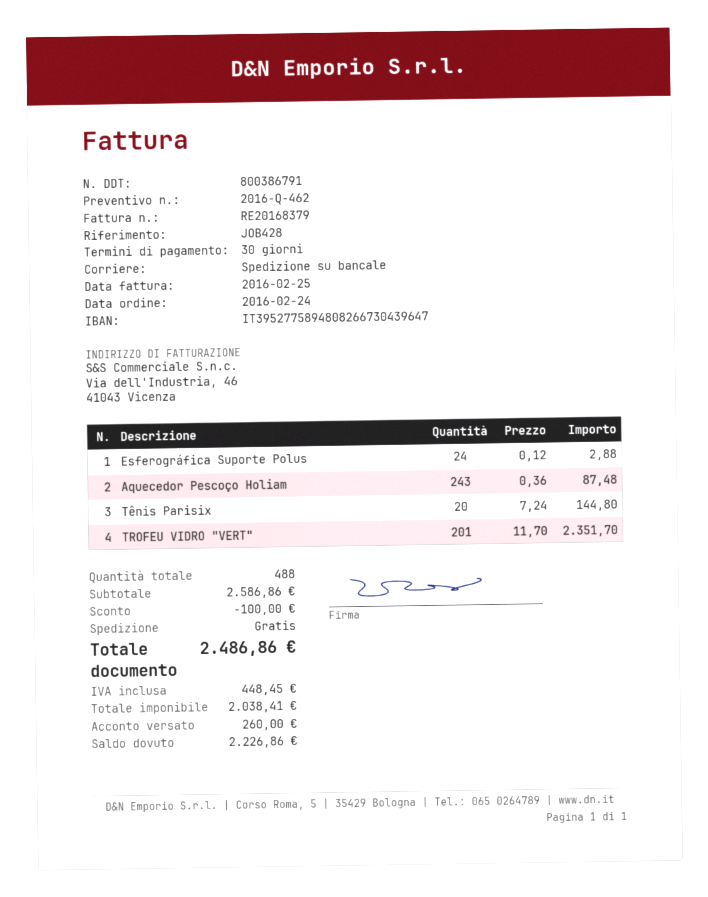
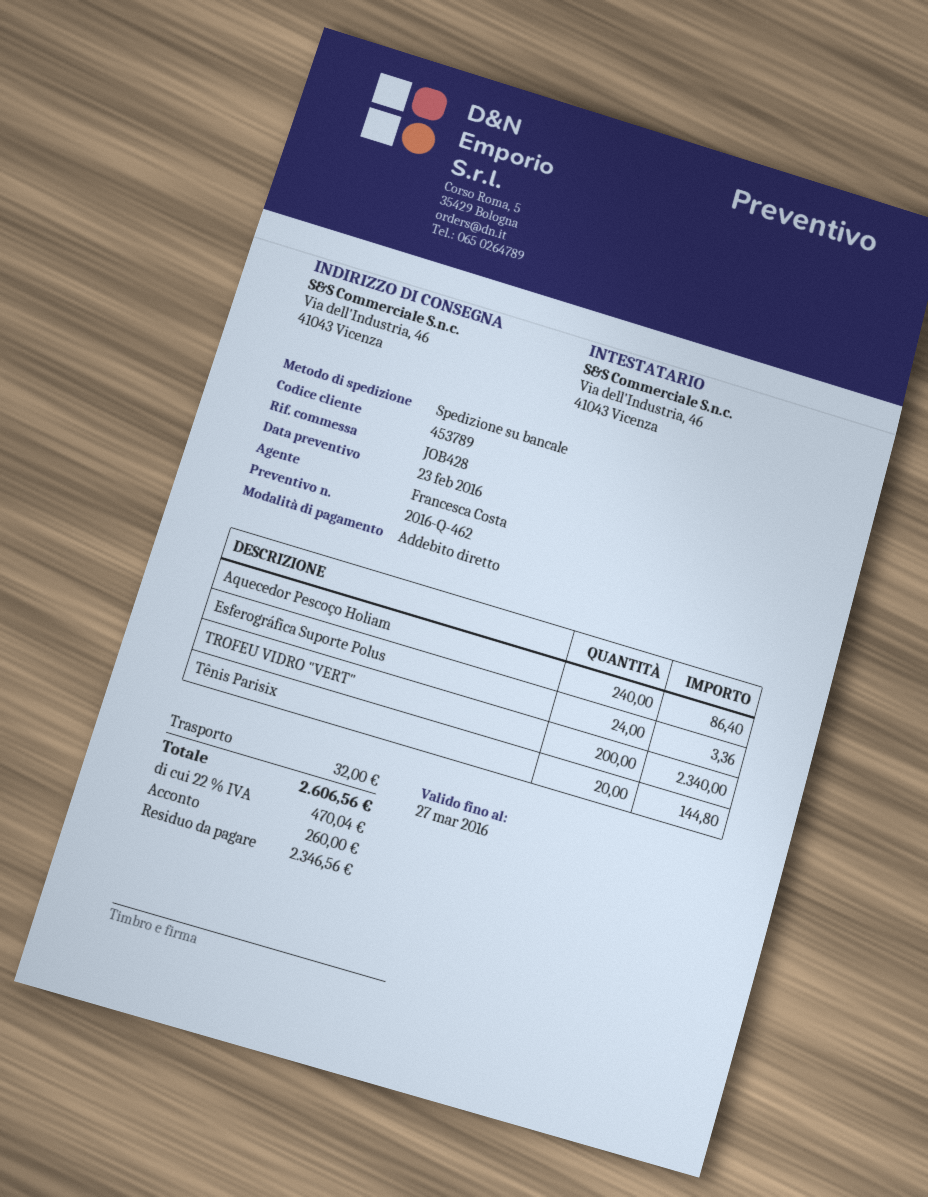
Esferográfica Suporte Polus: 24 for 2.88 -> 24 for 3.36
Aquecedor Pescoço Holiam: 243 for 87.48 -> 240 for 86.40
TROFEU VIDRO "VERT": 201 for 2351.70 -> 200 for 2340.00
discount: 100.00 -> none
shipping: 0.00 -> 32.00
tax: 448.45 -> 470.04
total: 2486.86 -> 2606.56
balance: 2226.86 -> 2346.56

